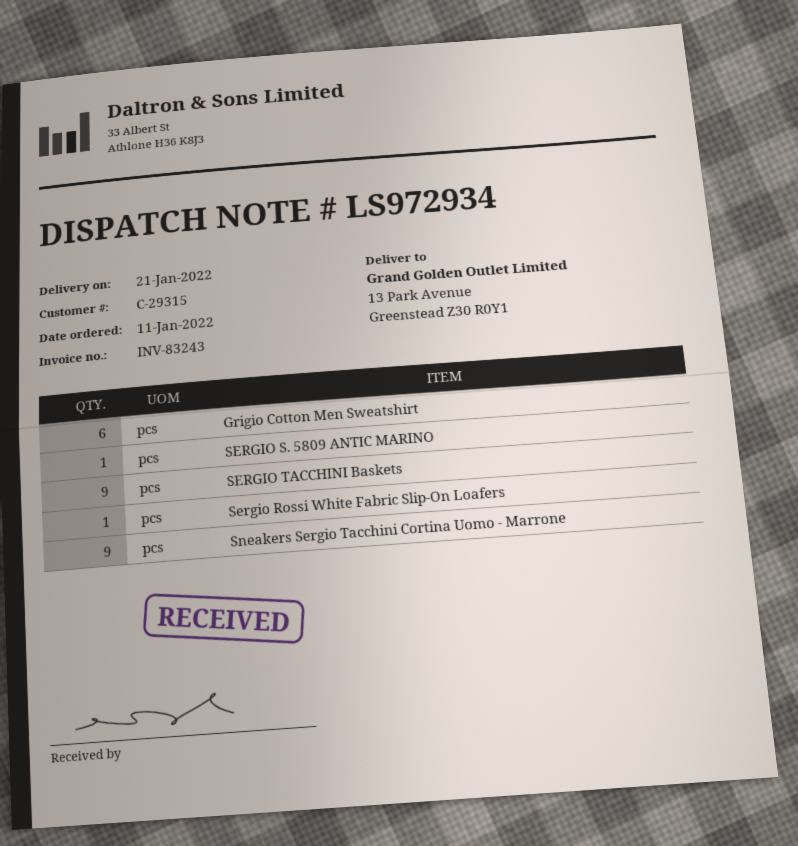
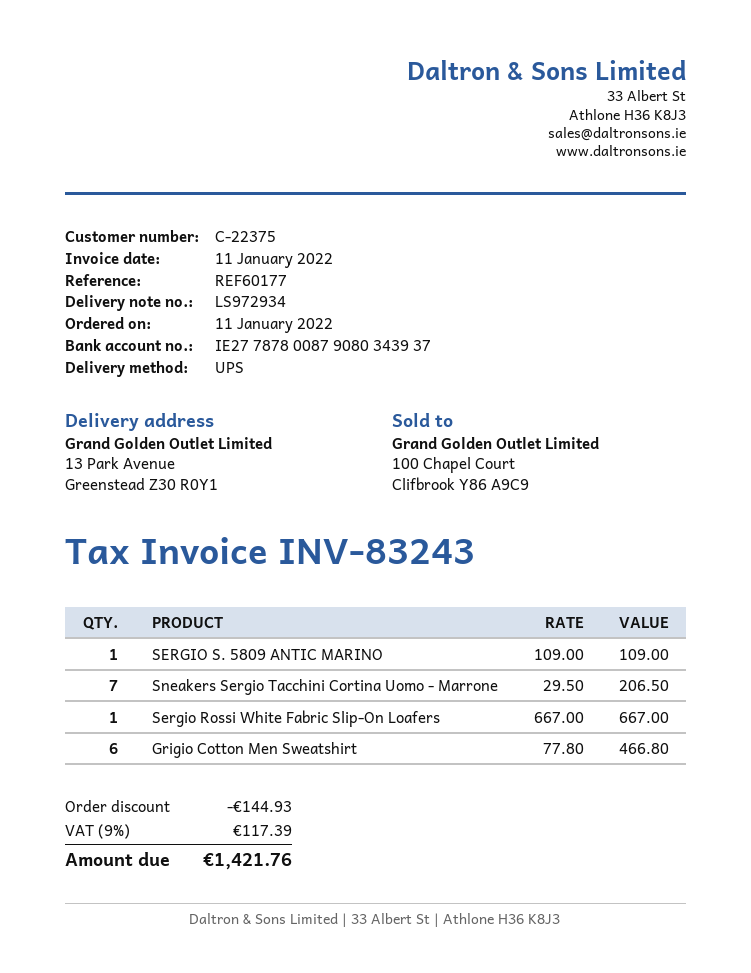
customer number: C-29315 -> C-22375
SERGIO TACCHINI Baskets: 9 -> none
Sneakers Sergio Tacchini Cortina Uomo - Marrone: 9 -> 7

